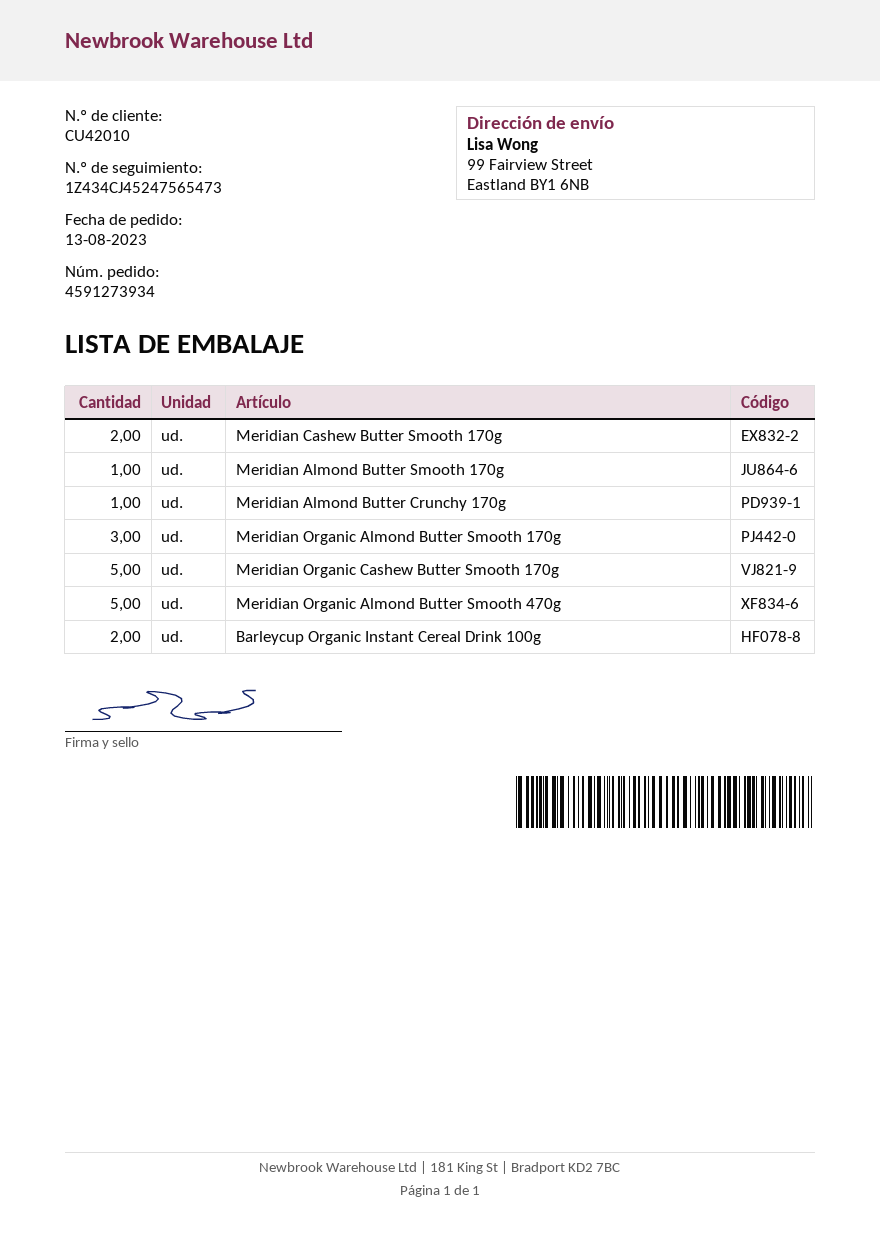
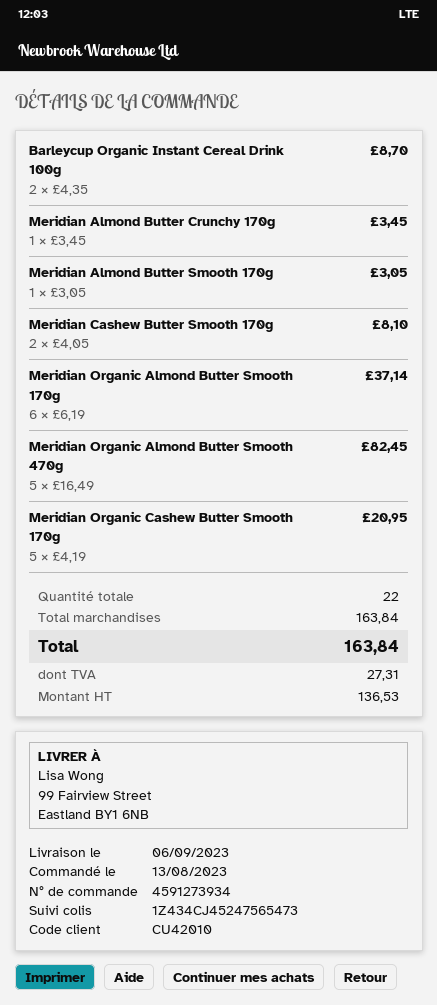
Meridian Organic Almond Butter Smooth 170g: 3 -> 6

